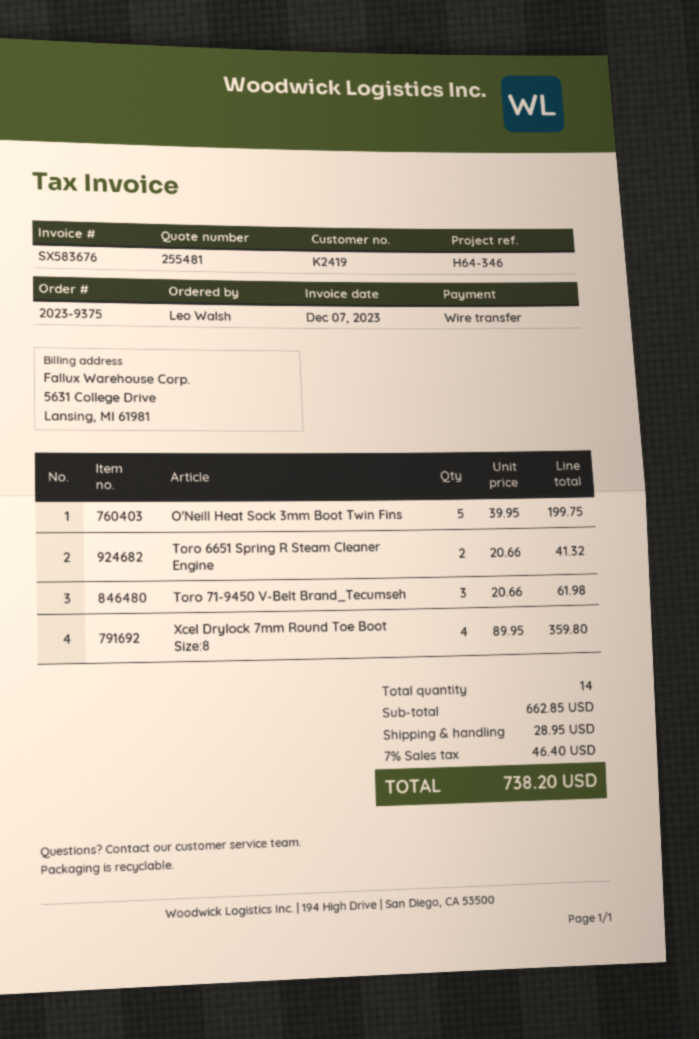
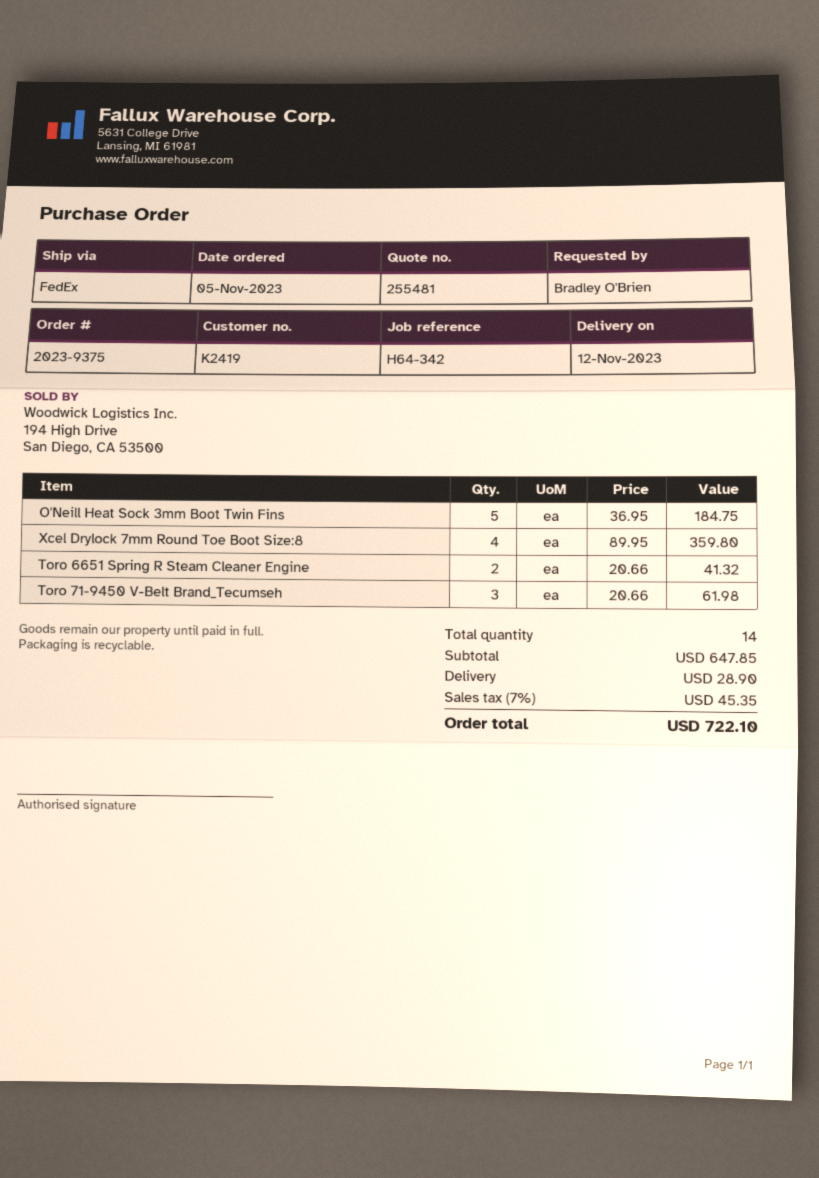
reference: H64-346 -> H64-342
ordered by: Leo Walsh -> Bradley O'Brien
O'Neill Heat Sock 3mm Boot Twin Fins: 5 x 39.95 = 199.75 -> 5 x 36.95 = 184.75
subtotal: 662.85 -> 647.85
shipping: 28.95 -> 28.90
tax: 7% = 46.40 -> 7% = 45.35
total: 738.20 -> 722.10

